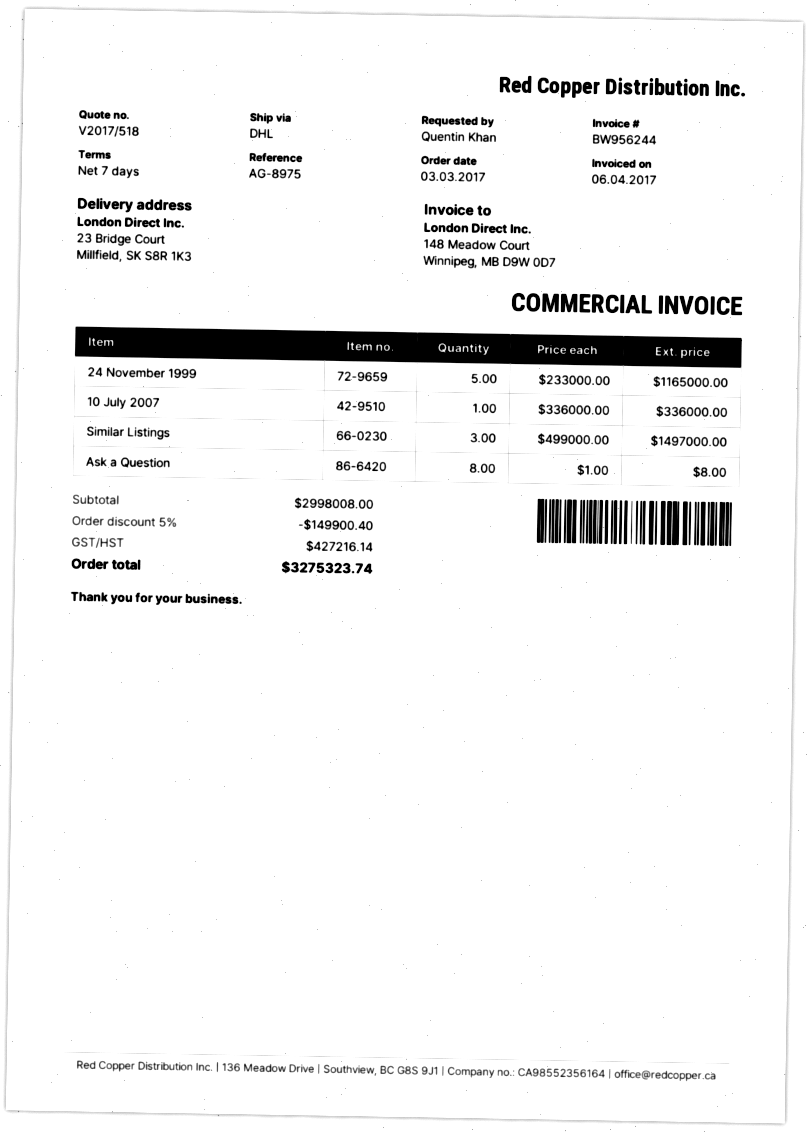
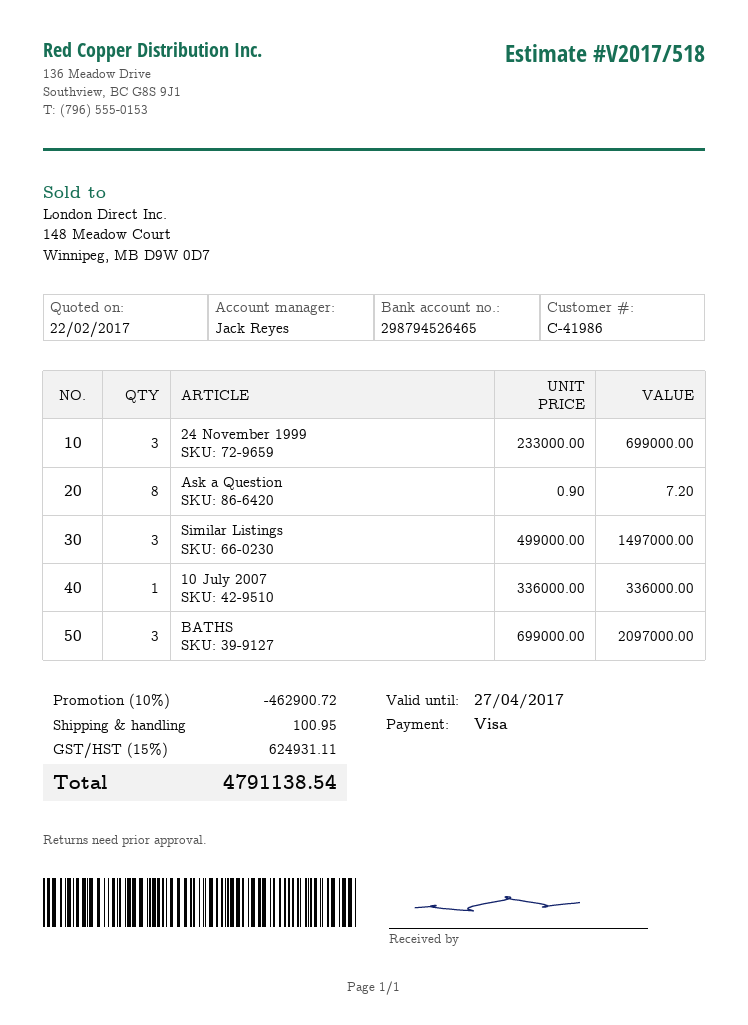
24 November 1999: 5 x 233000.00 = 1165000.00 -> 3 x 233000.00 = 699000.00
Ask a Question: 8 x 1.00 = 8.00 -> 8 x 0.90 = 7.20
BATHS: none -> 3 x 699000.00 = 2097000.00
discount: 5% = 149900.40 -> 10% = 462900.72
shipping: none -> 100.95
tax: 427216.14 -> 624931.11
total: 3275323.74 -> 4791138.54

